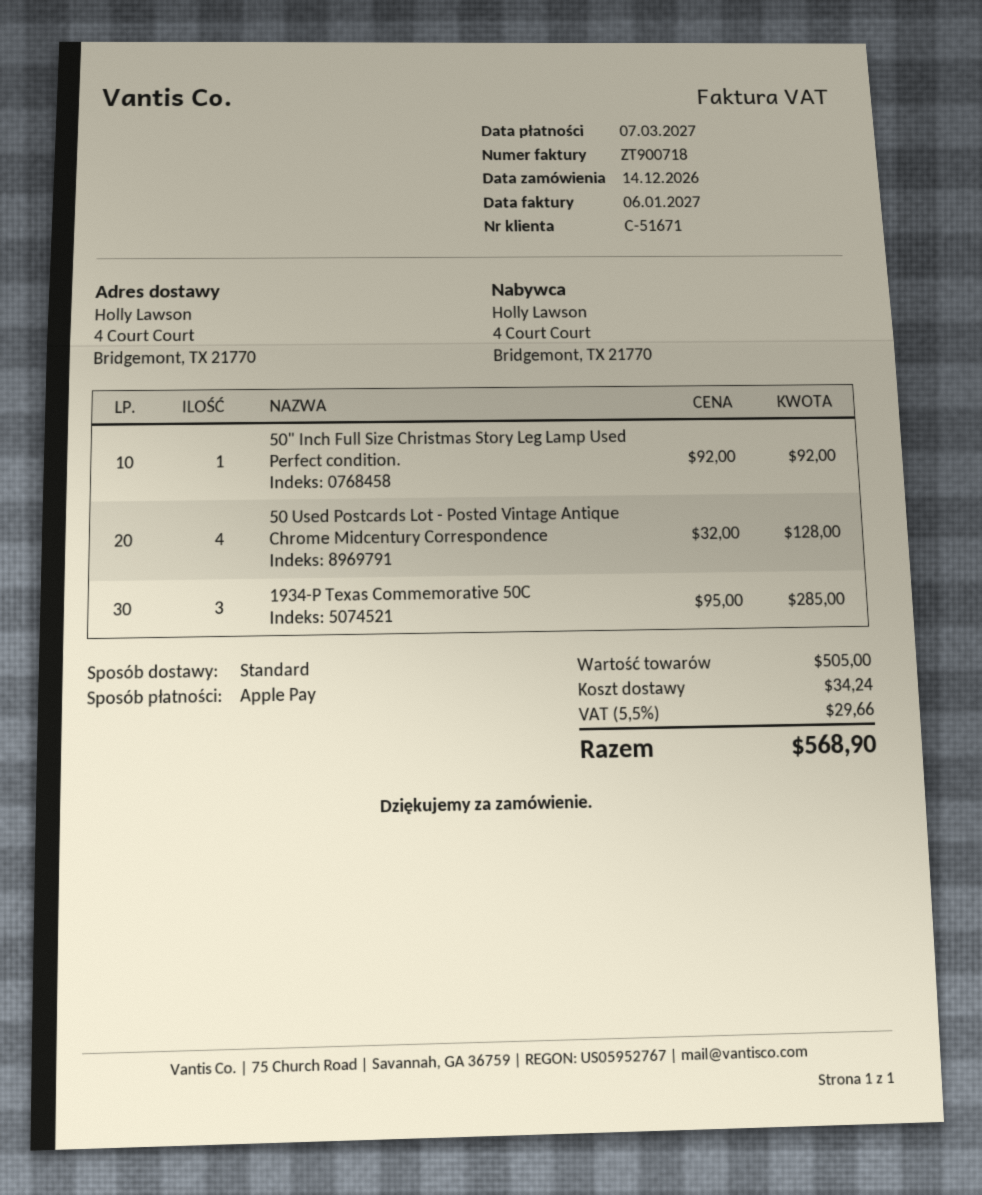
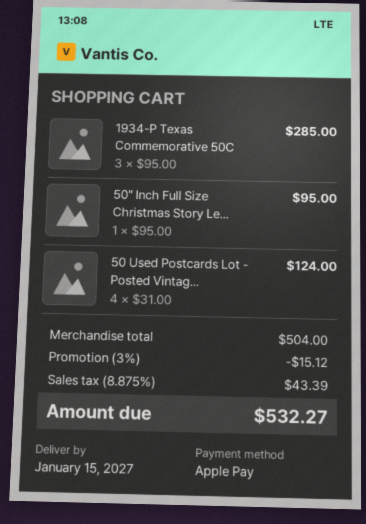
50" Inch Full Size Christmas Story Leg Lamp Used Perfect condition.: 1 x 92.00 = 92.00 -> 1 x 95.00 = 95.00
50 Used Postcards Lot - Posted Vintage Antique Chrome Midcentury Correspondence: 4 x 32.00 = 128.00 -> 4 x 31.00 = 124.00
subtotal: 505.00 -> 504.00
discount: none -> 3% = 15.12
shipping: 34.24 -> none
tax: 5.5% = 29.66 -> 8.875% = 43.39
total: 568.90 -> 532.27

